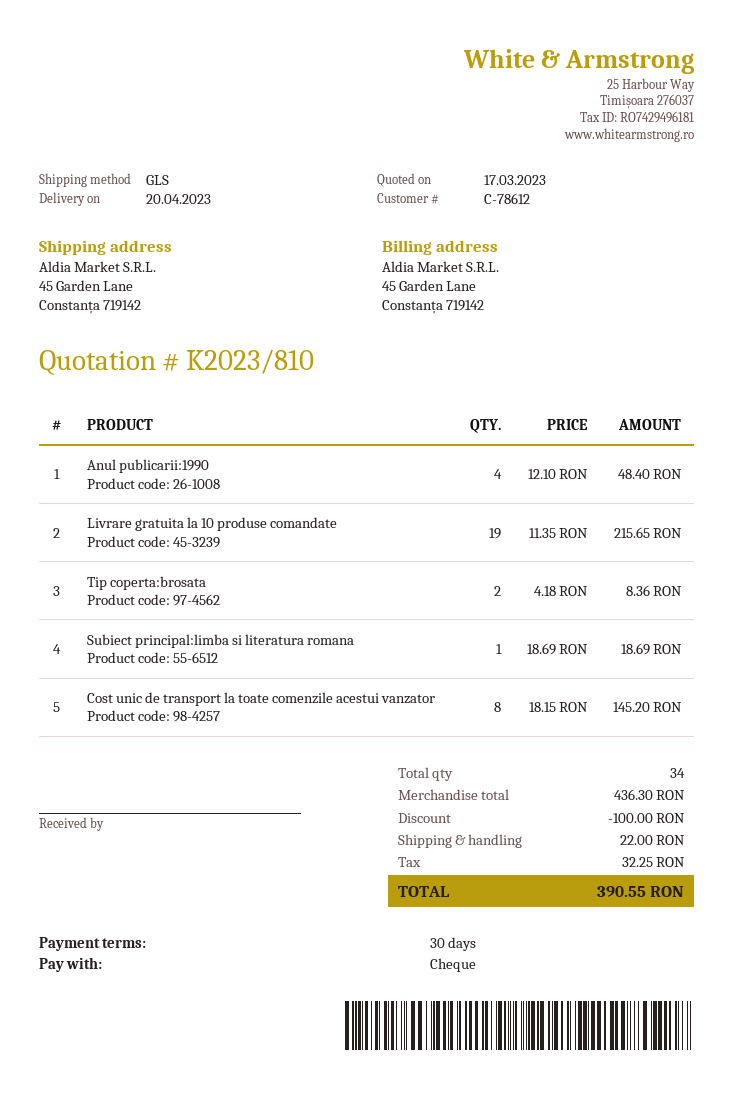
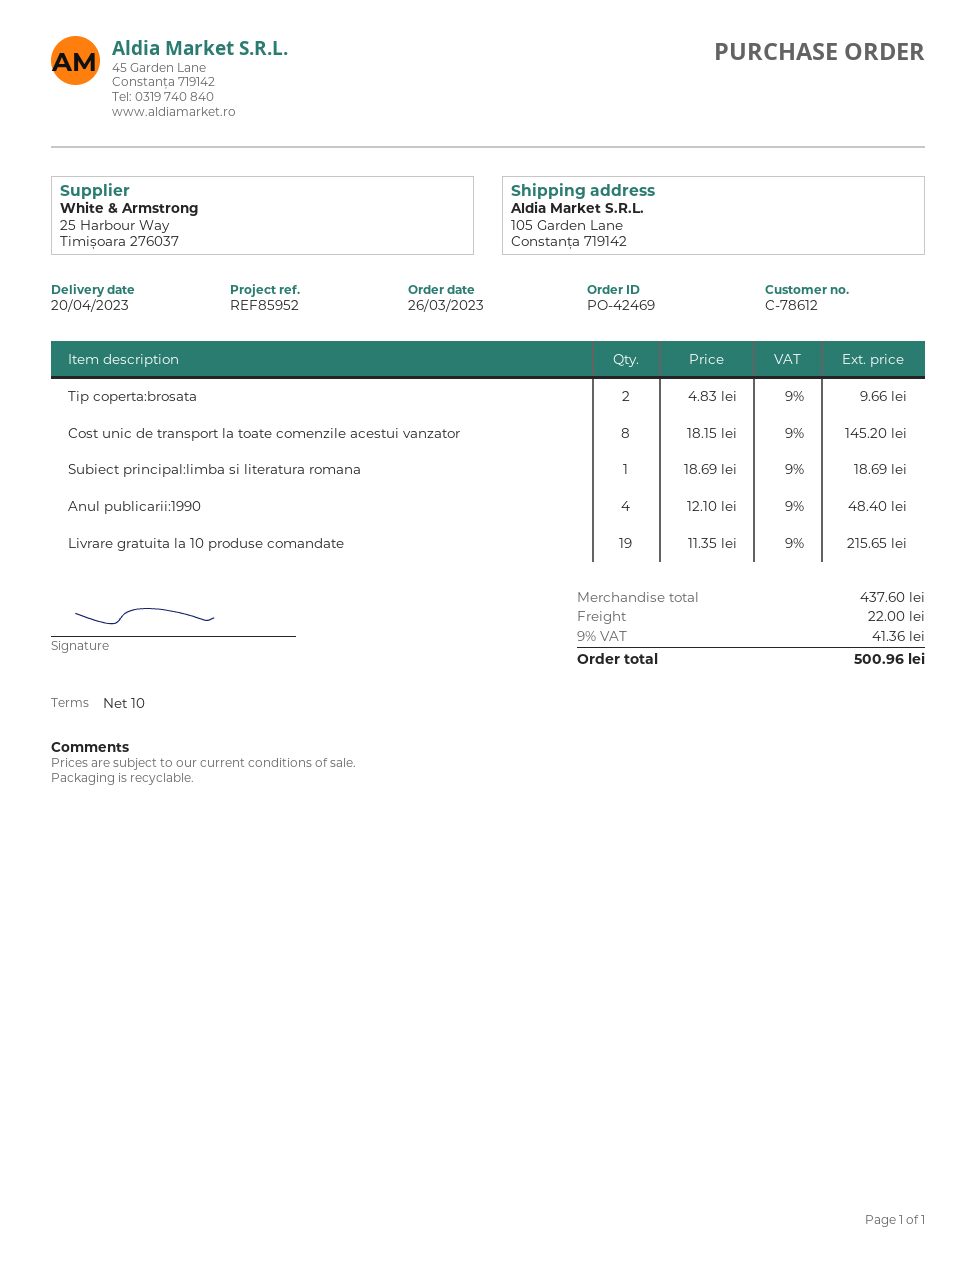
payment terms: 30 days -> 10 days
ship to: 45 Garden Lane, Constanța 719142 -> 105 Garden Lane, Constanța 719142
Tip coperta:brosata: 2 x 4.18 = 8.36 -> 2 x 4.83 = 9.66
subtotal: 436.30 -> 437.60
discount: 100.00 -> none
tax: 32.25 -> 41.36
total: 390.55 -> 500.96

